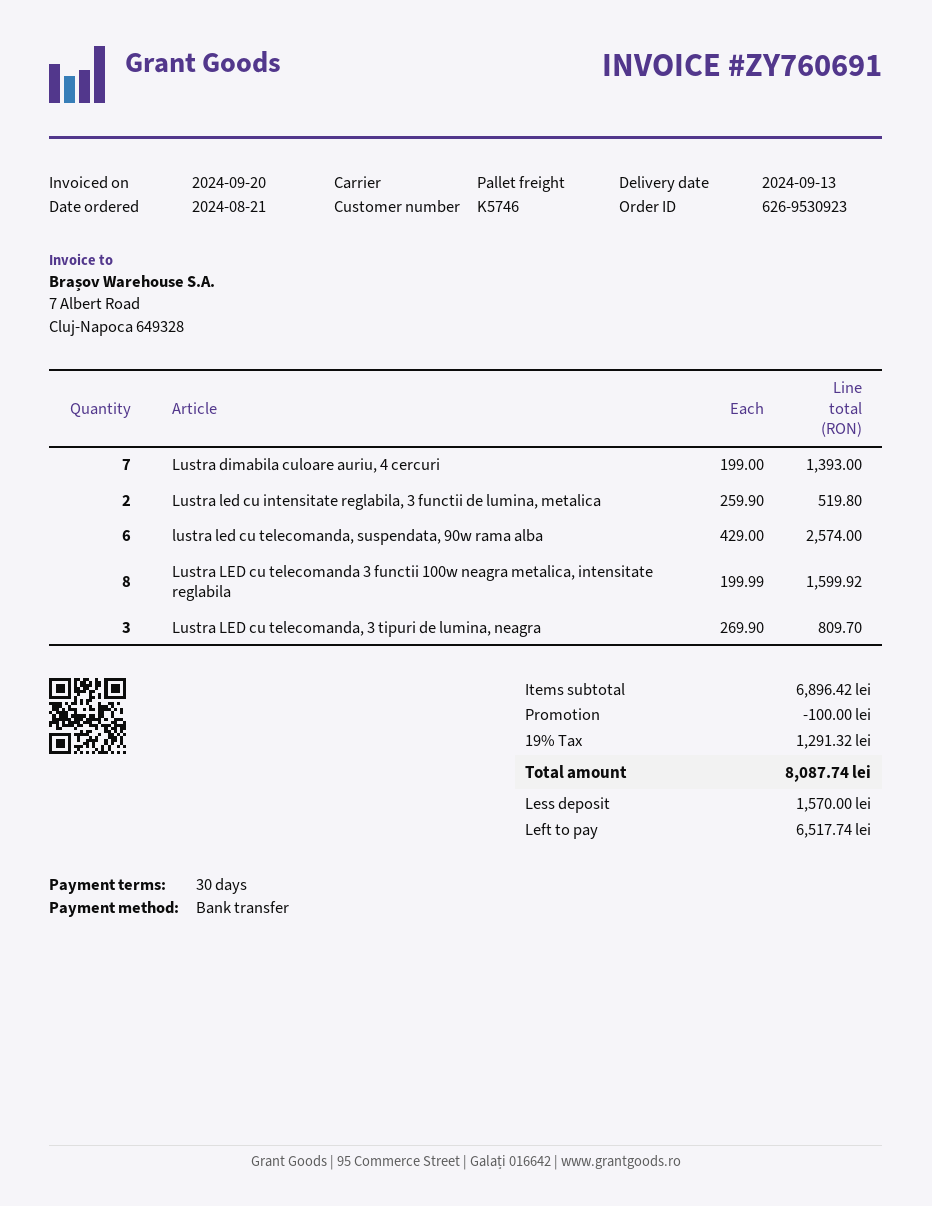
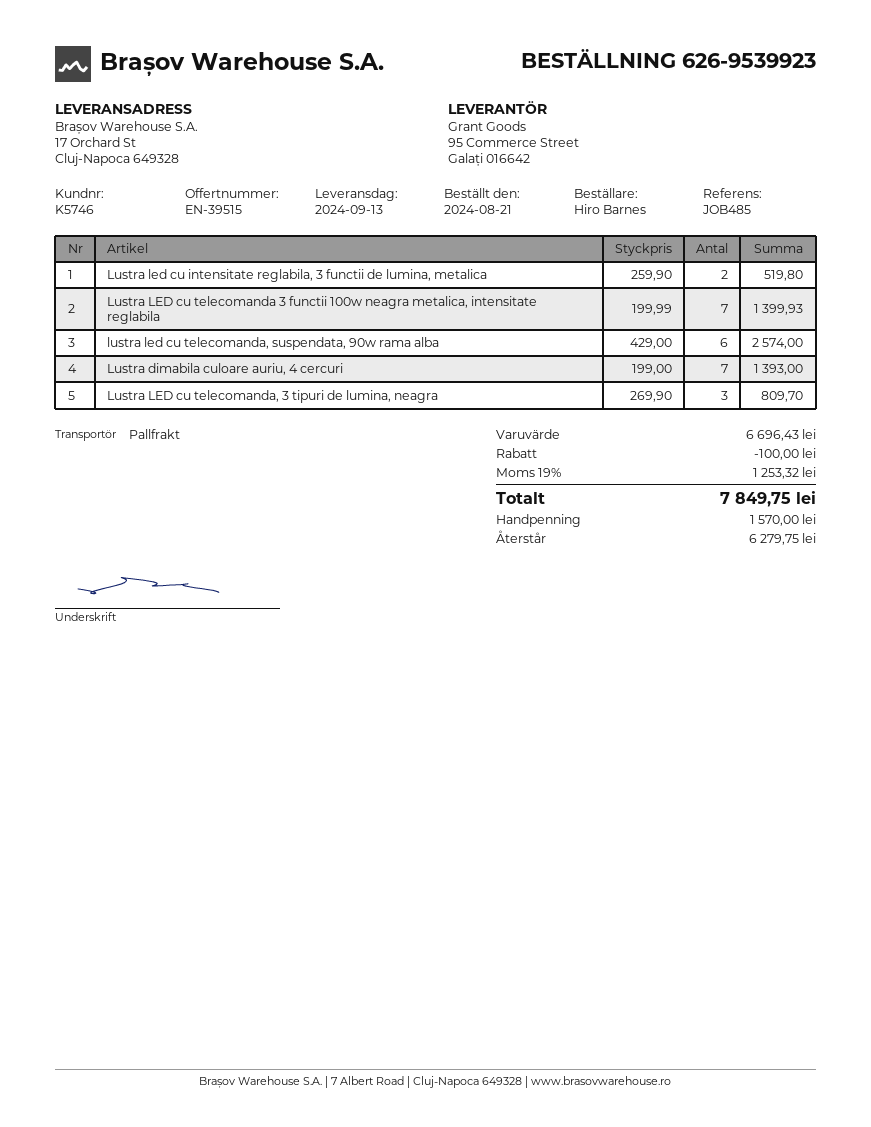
order number: 626-9530923 -> 626-9539923
Lustra LED cu telecomanda 3 functii 100w neagra metalica, intensitate reglabila: 8 x 199.99 = 1599.92 -> 7 x 199.99 = 1399.93
subtotal: 6896.42 -> 6696.43
tax: 19% = 1291.32 -> 19% = 1253.32
total: 8087.74 -> 7849.75
balance: 6517.74 -> 6279.75

